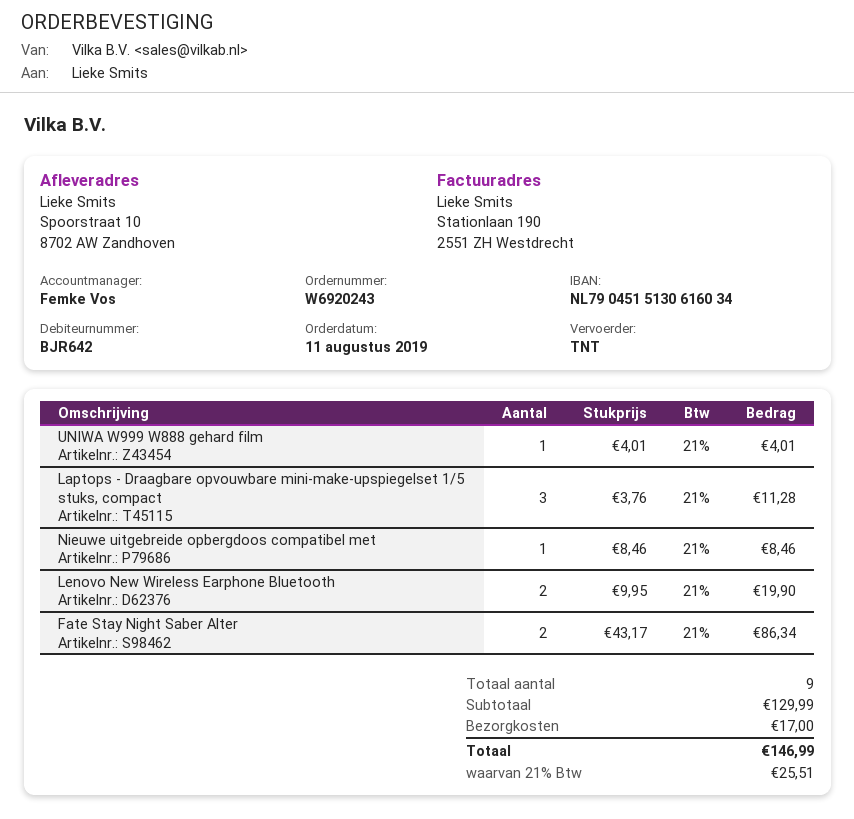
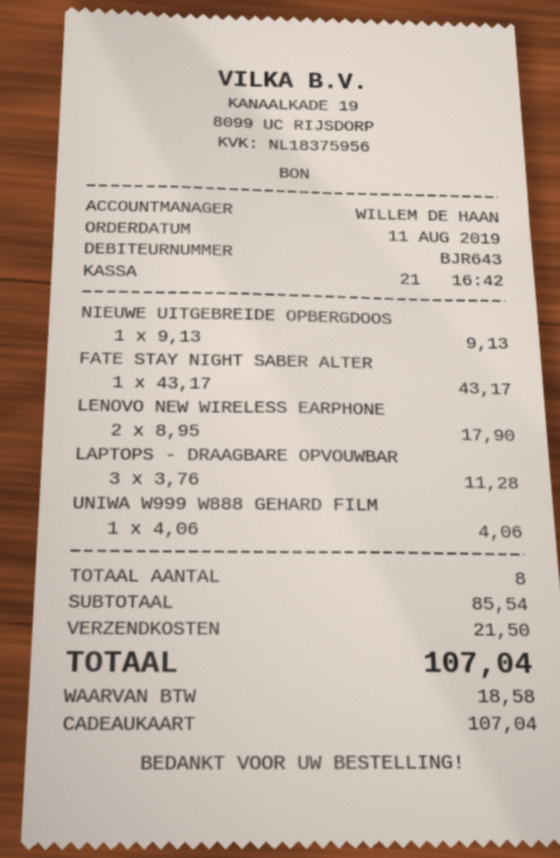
customer number: BJR642 -> BJR643
sales rep: Femke Vos -> WILLEM DE HAAN
UNIWA W999 W888 gehard film: 1 x 4.01 = 4.01 -> 1 x 4.06 = 4.06
Nieuwe uitgebreide opbergdoos compatibel met: 1 x 8.46 = 8.46 -> 1 x 9.13 = 9.13
Lenovo New Wireless Earphone Bluetooth: 2 x 9.95 = 19.90 -> 2 x 8.95 = 17.90
Fate Stay Night Saber Alter: 2 x 43.17 = 86.34 -> 1 x 43.17 = 43.17
total quantity: 9 -> 8
subtotal: 129.99 -> 85.54
shipping: 17.00 -> 21.50
tax: 25.51 -> 18.58
total: 146.99 -> 107.04

